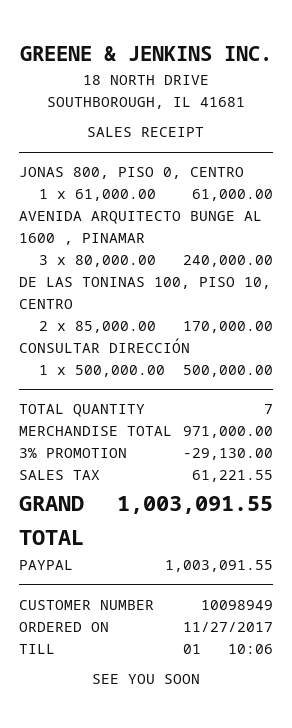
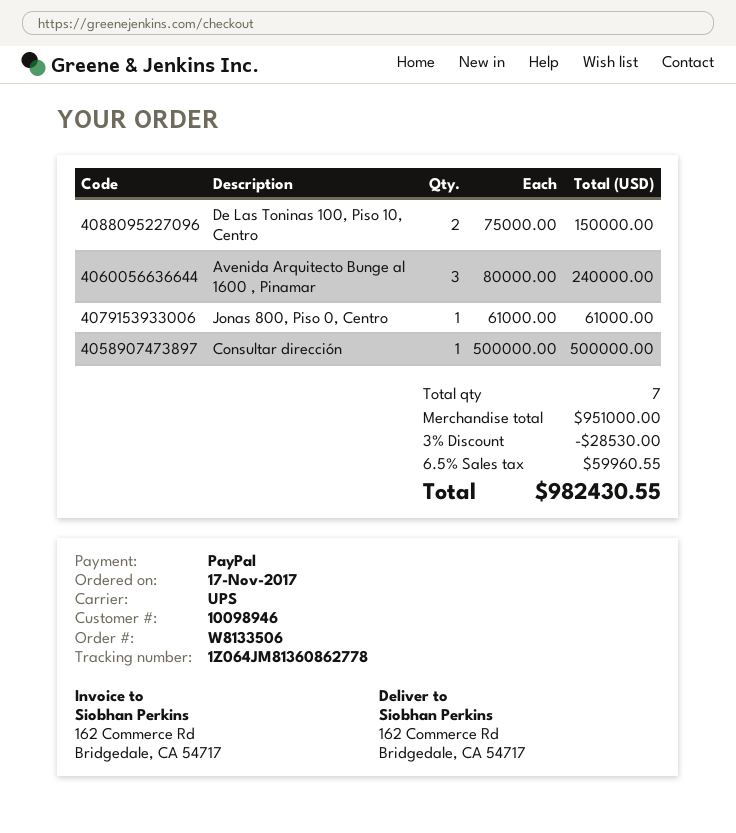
order date: 2017-11-27 -> 2017-11-17
customer number: 10098949 -> 10098946
DE LAS TONINAS 100, PISO 10, CENTRO: 2 x 85000.00 = 170000.00 -> 2 x 75000.00 = 150000.00
subtotal: 971000.00 -> 951000.00
discount: 3% = 29130.00 -> 3% = 28530.00
tax: 61221.55 -> 59960.55
total: 1003091.55 -> 982430.55

